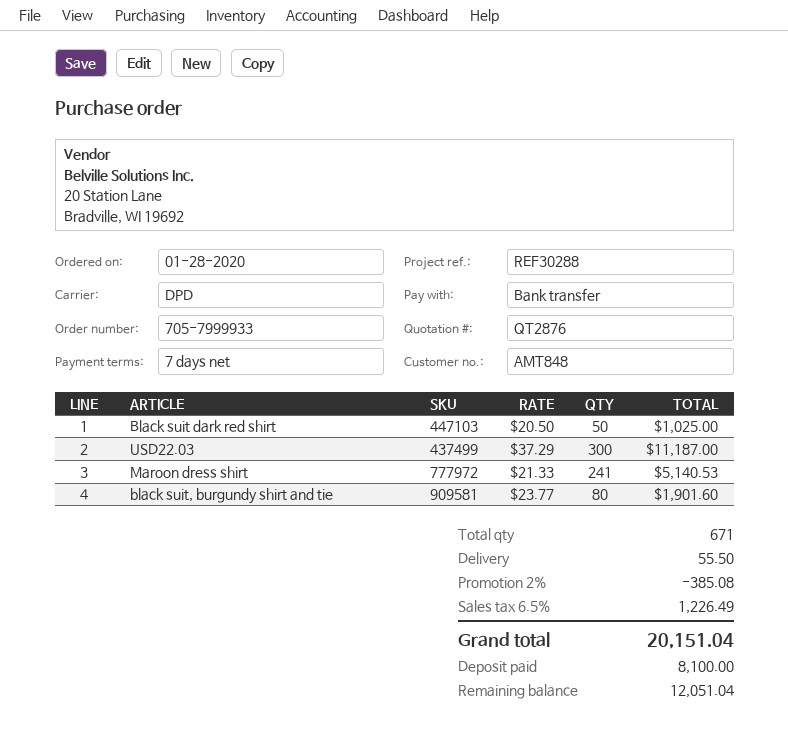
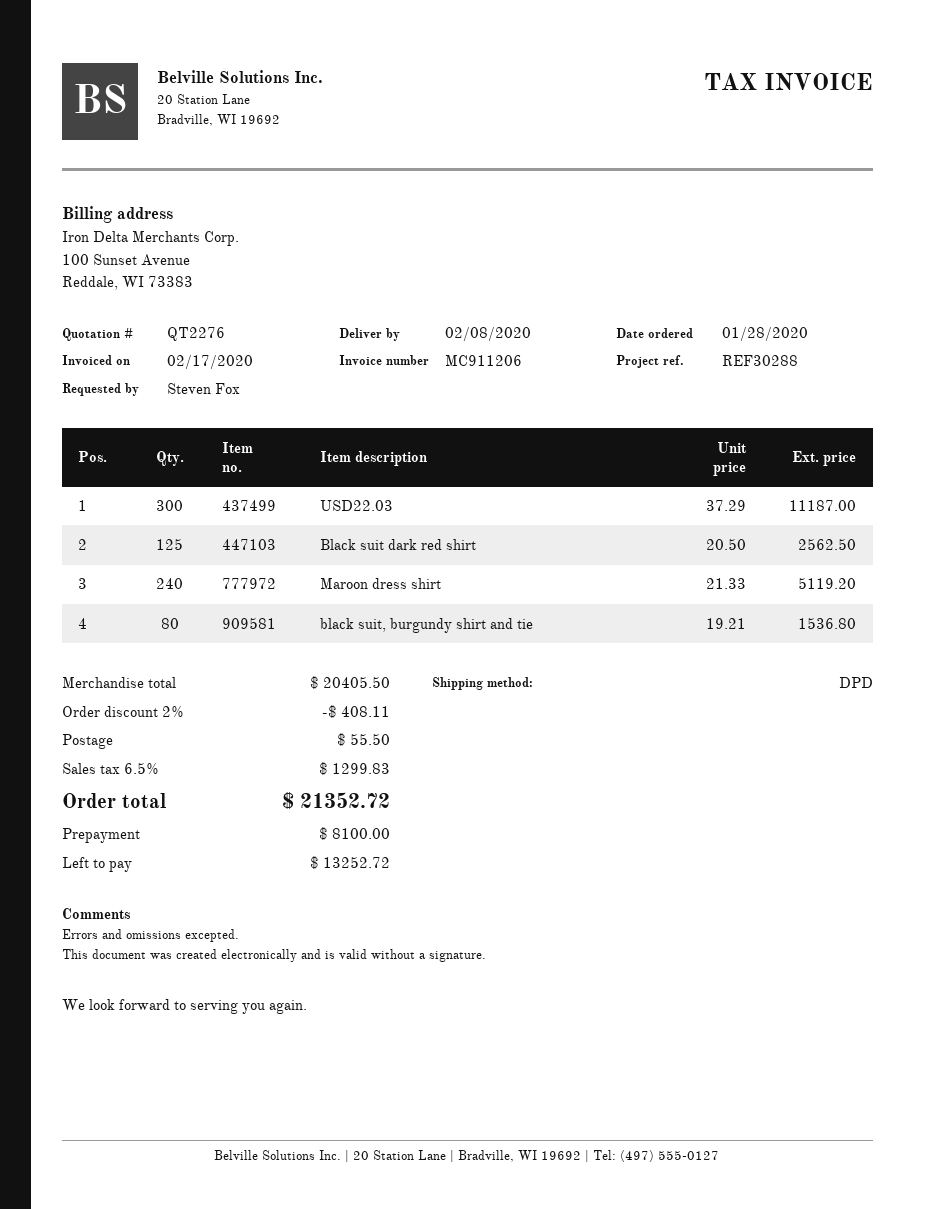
quote number: QT2876 -> QT2276
Black suit dark red shirt: 50 x 20.50 = 1025.00 -> 125 x 20.50 = 2562.50
Maroon dress shirt: 241 x 21.33 = 5140.53 -> 240 x 21.33 = 5119.20
black suit, burgundy shirt and tie: 80 x 23.77 = 1901.60 -> 80 x 19.21 = 1536.80
discount: 2% = 385.08 -> 2% = 408.11
tax: 6.5% = 1226.49 -> 6.5% = 1299.83
total: 20151.04 -> 21352.72
balance: 12051.04 -> 13252.72

